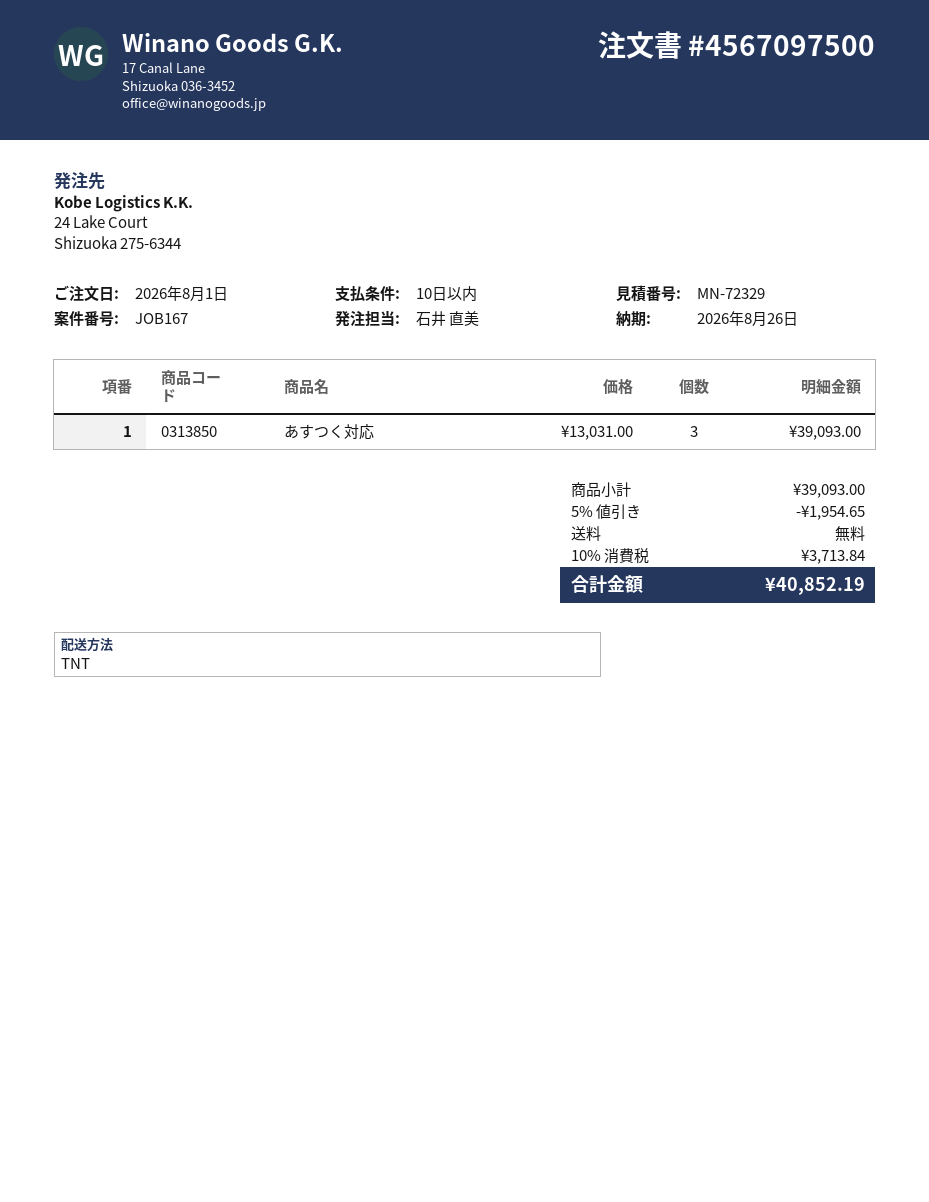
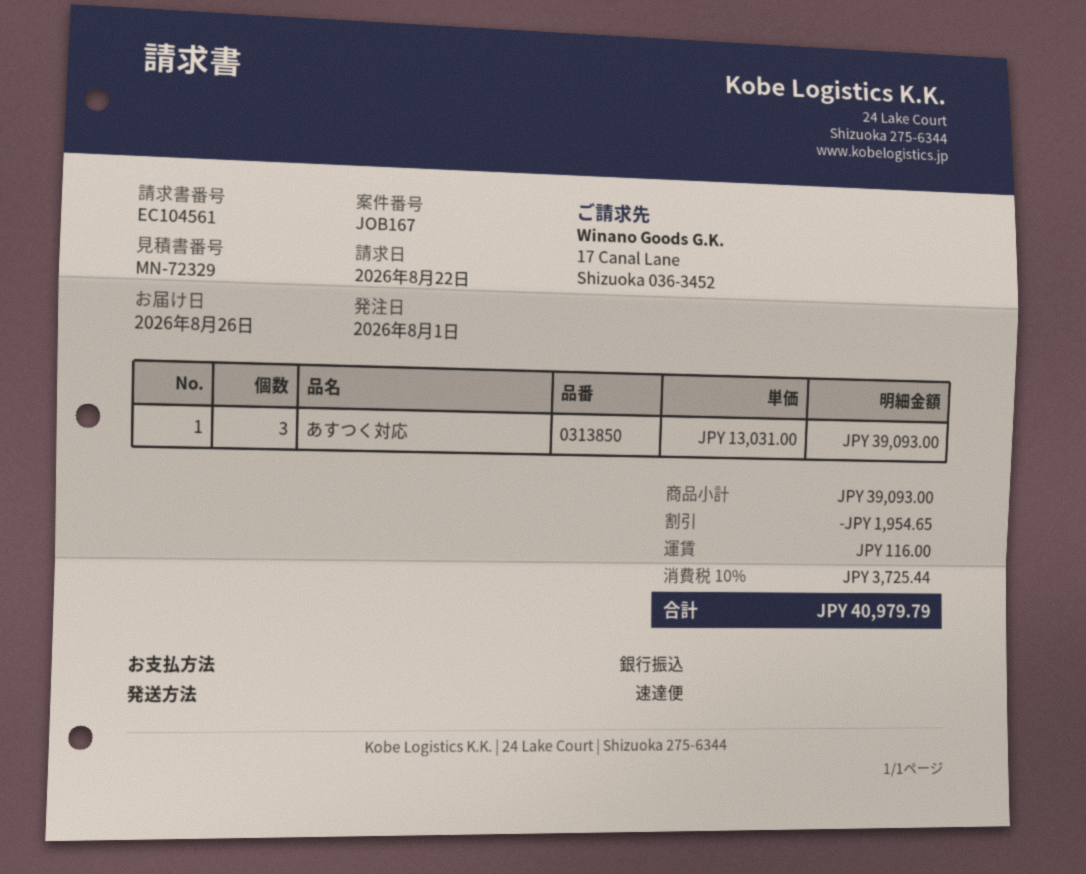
shipping method: TNT -> express
shipping: 0.00 -> 116.00
tax: 10% = 3713.84 -> 10% = 3725.44
total: 40852.19 -> 40979.79

